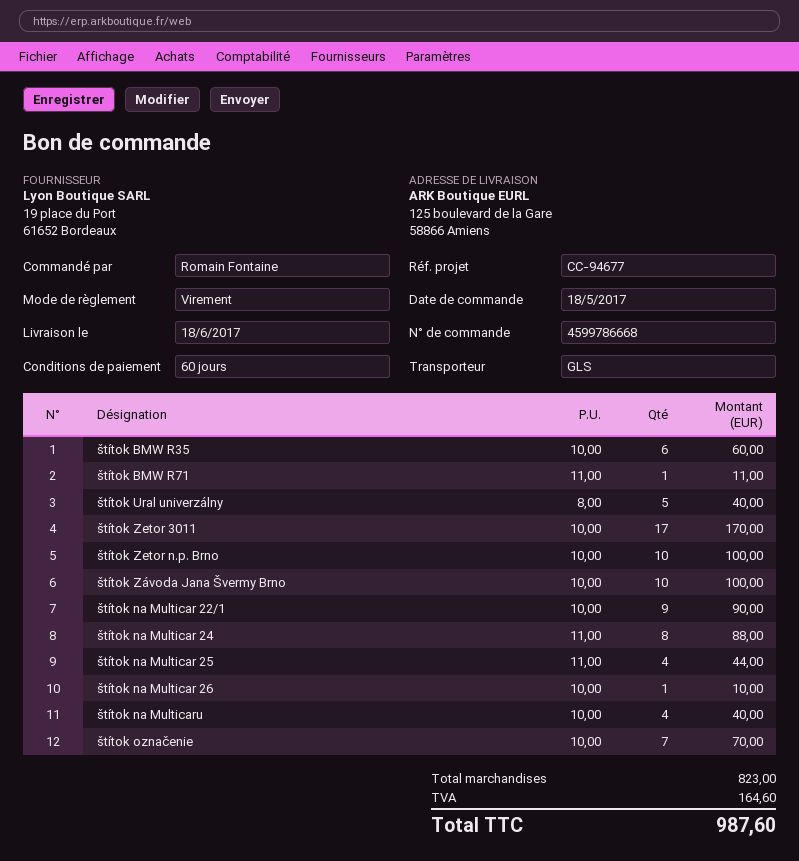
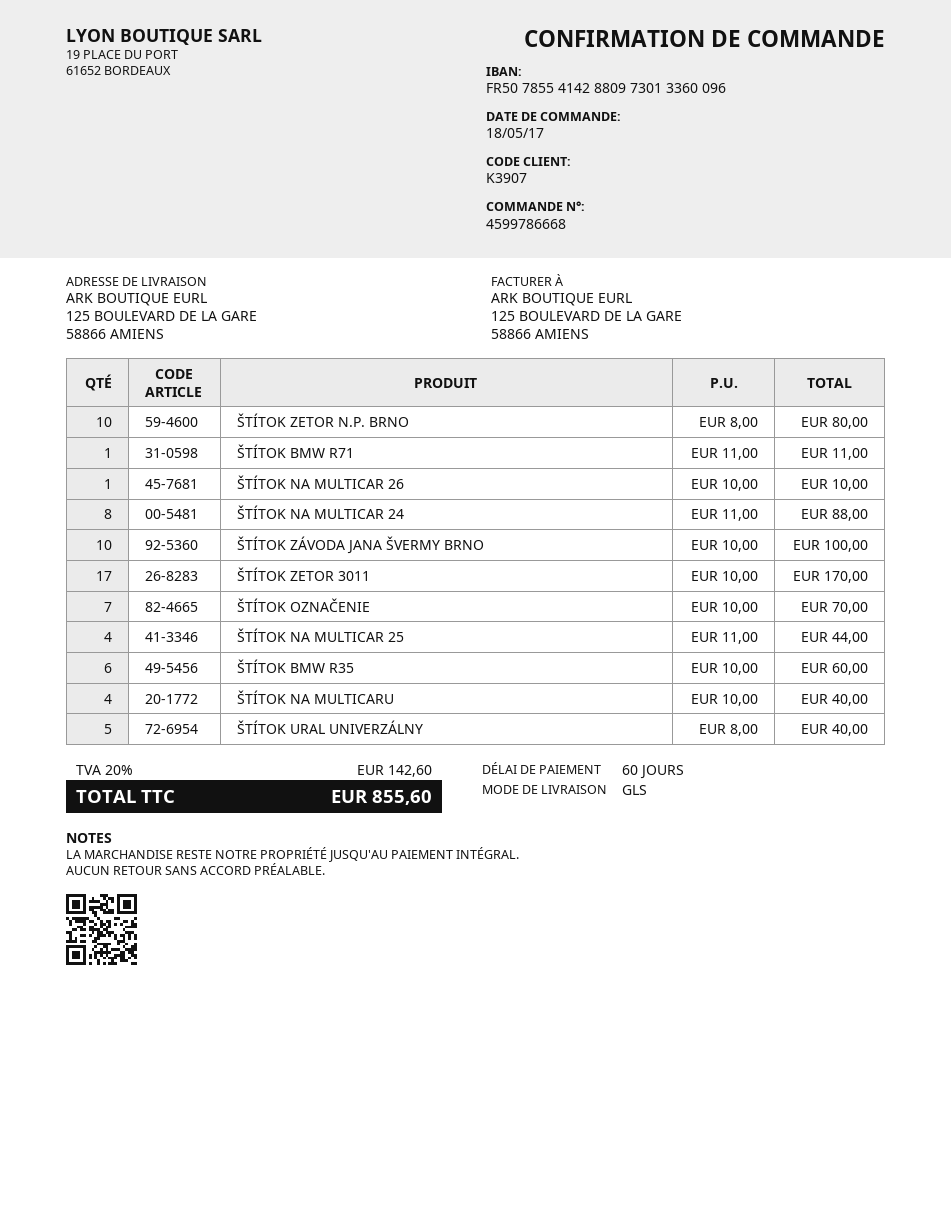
štítok Zetor n.p. Brno: 10 x 10.00 = 100.00 -> 10 x 8.00 = 80.00
štítok na Multicar 22/1: 9 x 10.00 = 90.00 -> none
tax: 164.60 -> 142.60
total: 987.60 -> 855.60

